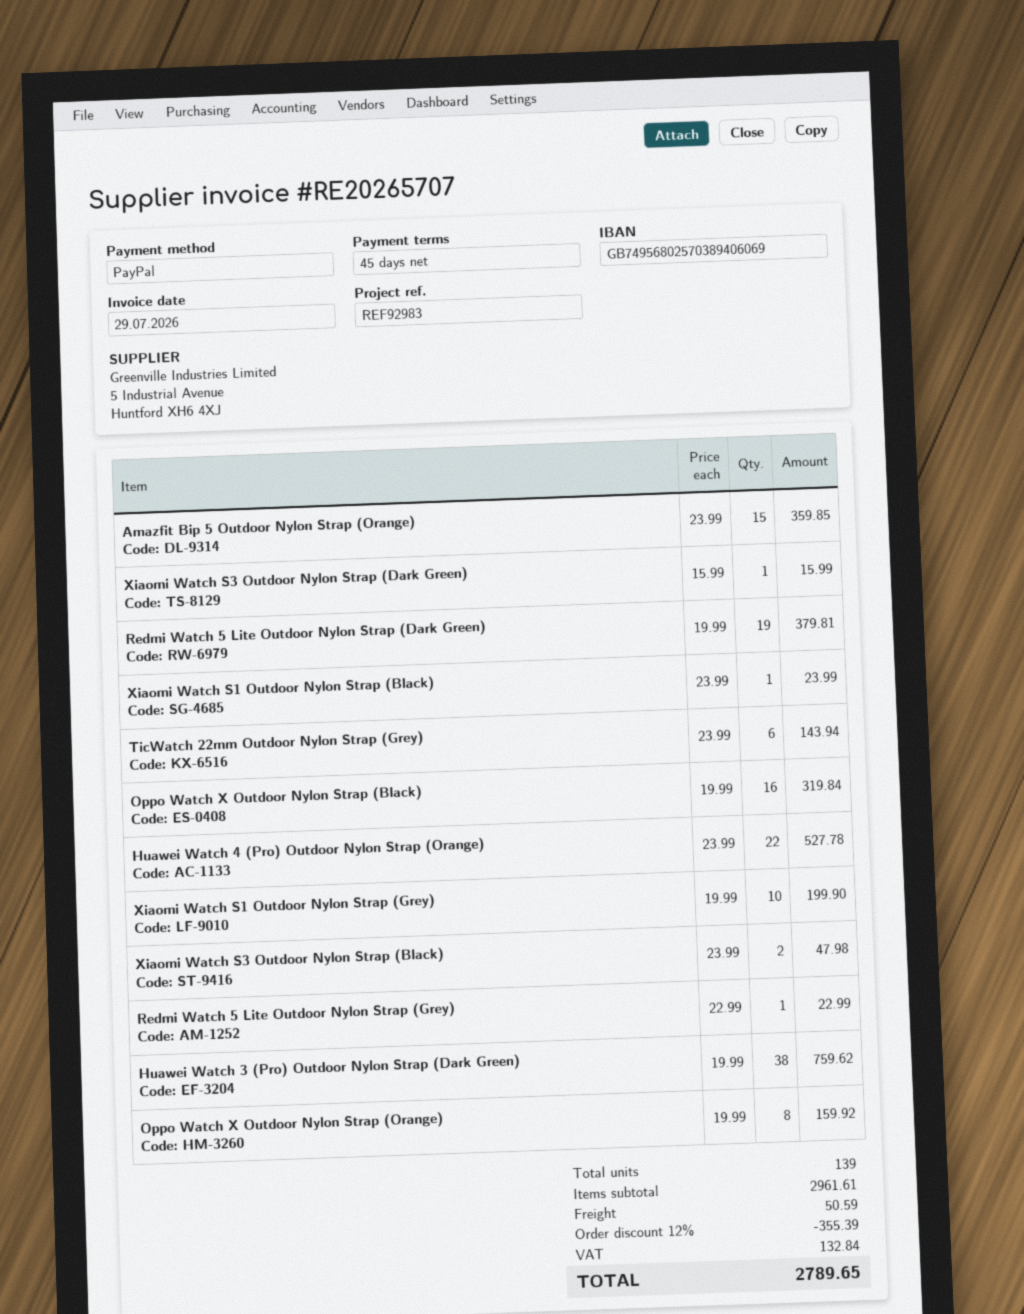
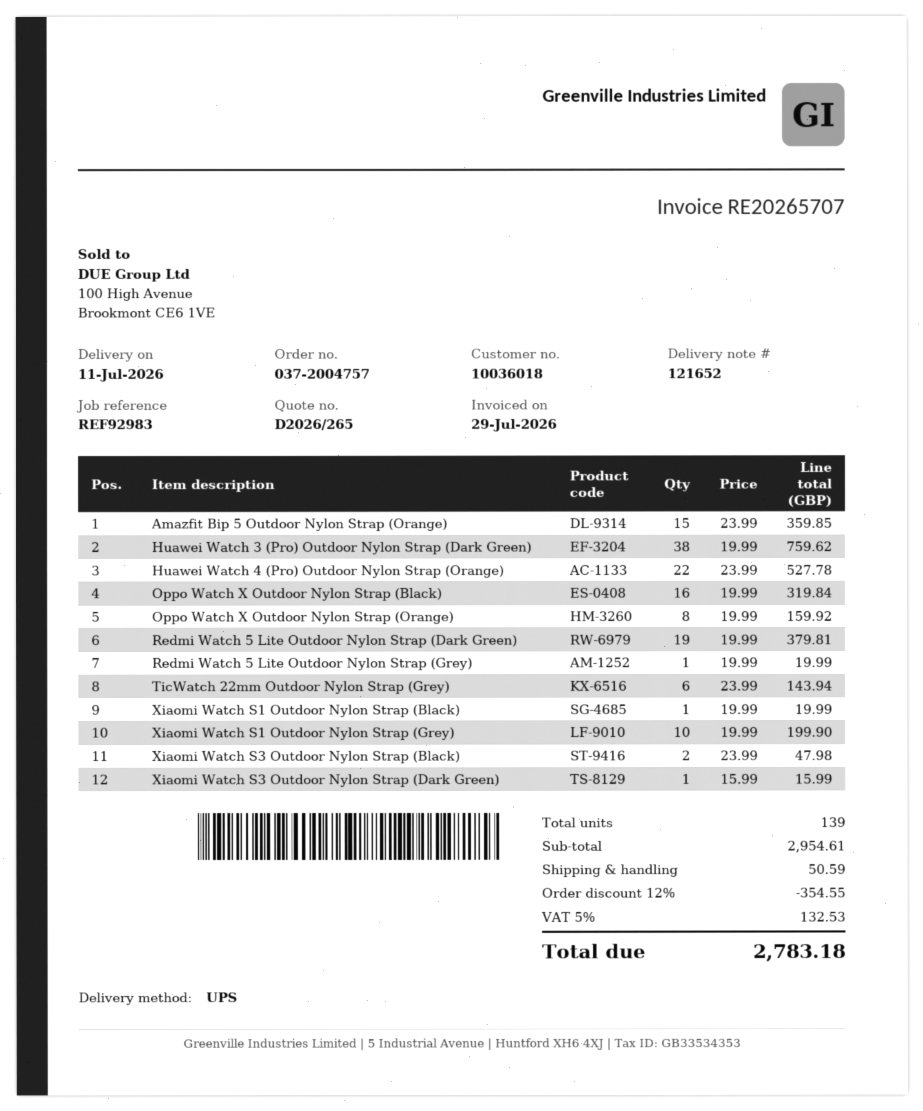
Xiaomi Watch S1 Outdoor Nylon Strap (Black): 1 x 23.99 = 23.99 -> 1 x 19.99 = 19.99
Redmi Watch 5 Lite Outdoor Nylon Strap (Grey): 1 x 22.99 = 22.99 -> 1 x 19.99 = 19.99
subtotal: 2961.61 -> 2954.61
discount: 12% = 355.39 -> 12% = 354.55
tax: 132.84 -> 132.53
total: 2789.65 -> 2783.18

